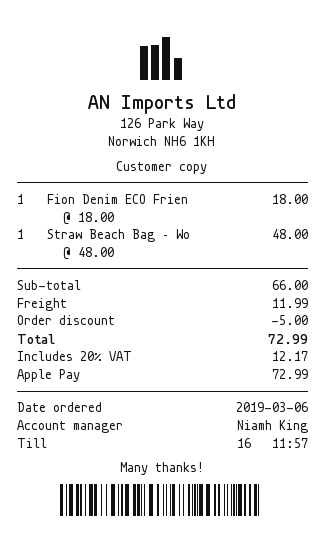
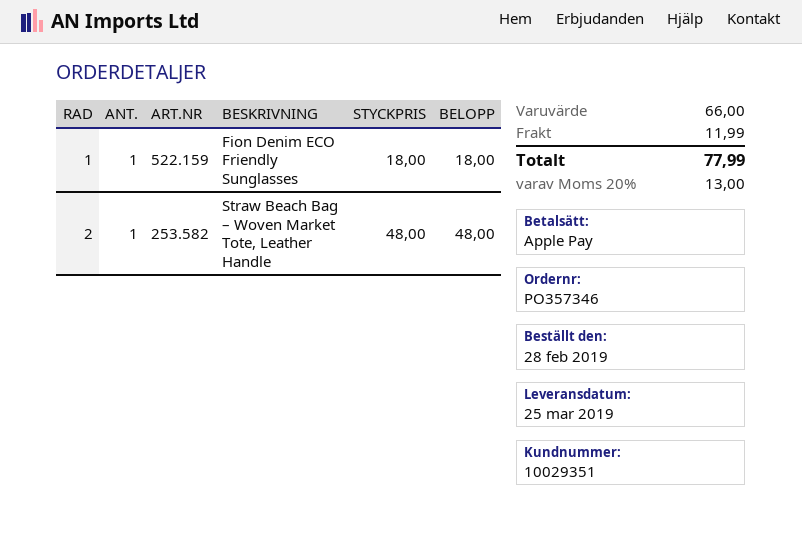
order date: 2019-03-06 -> 2019-02-28
discount: 5.00 -> none
tax: 20% = 12.17 -> 20% = 13.00
total: 72.99 -> 77.99

